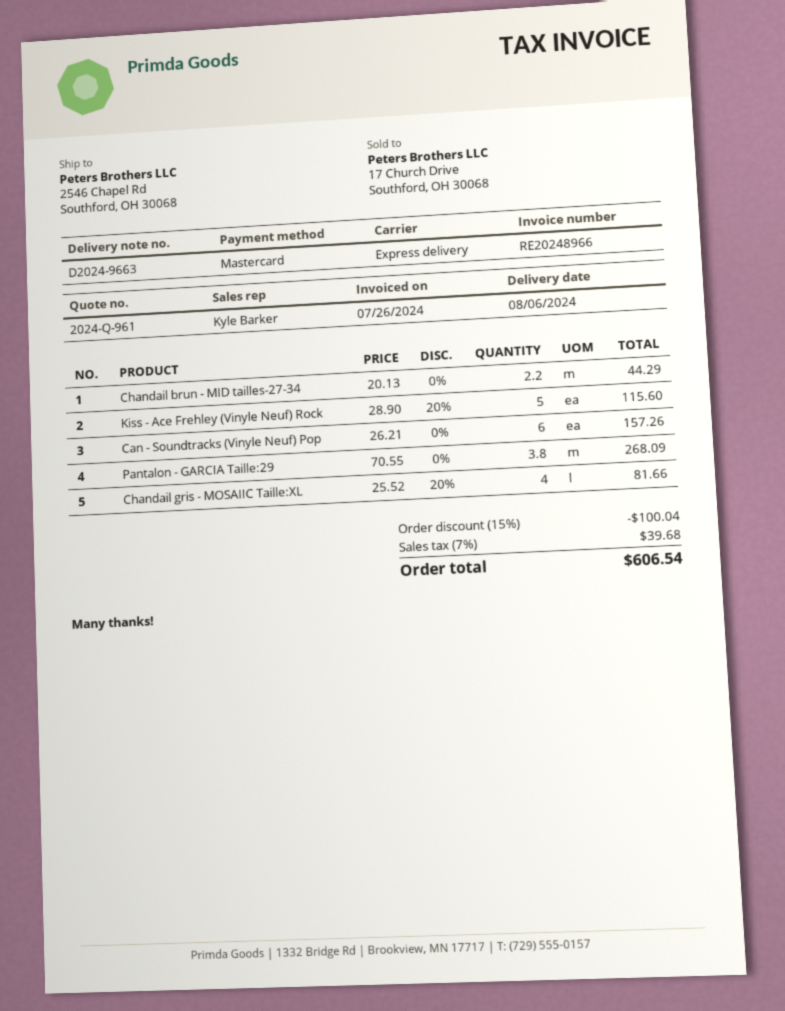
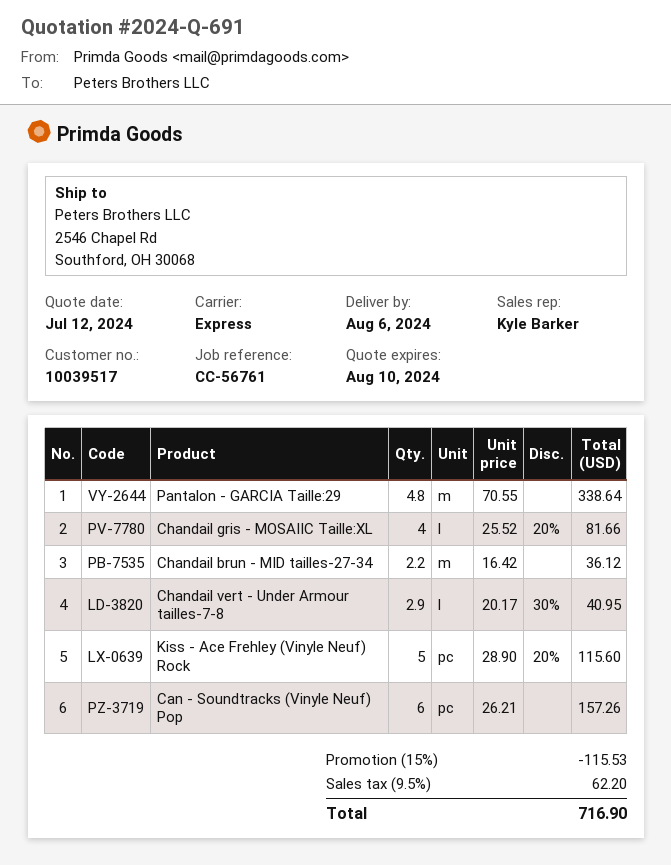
quote number: 2024-Q-961 -> 2024-Q-691
Chandail brun - MID tailles-27-34: 2.2 x 20.13 = 44.29 -> 2.2 x 16.42 = 36.12
Pantalon - GARCIA Taille:29: 3.8 x 70.55 = 268.09 -> 4.8 x 70.55 = 338.64
Chandail vert - Under Armour tailles-7-8: none -> 2.9 x 20.17 - 30% = 40.95
discount: 15% = 100.04 -> 15% = 115.53
tax: 7% = 39.68 -> 9.5% = 62.20
total: 606.54 -> 716.90

